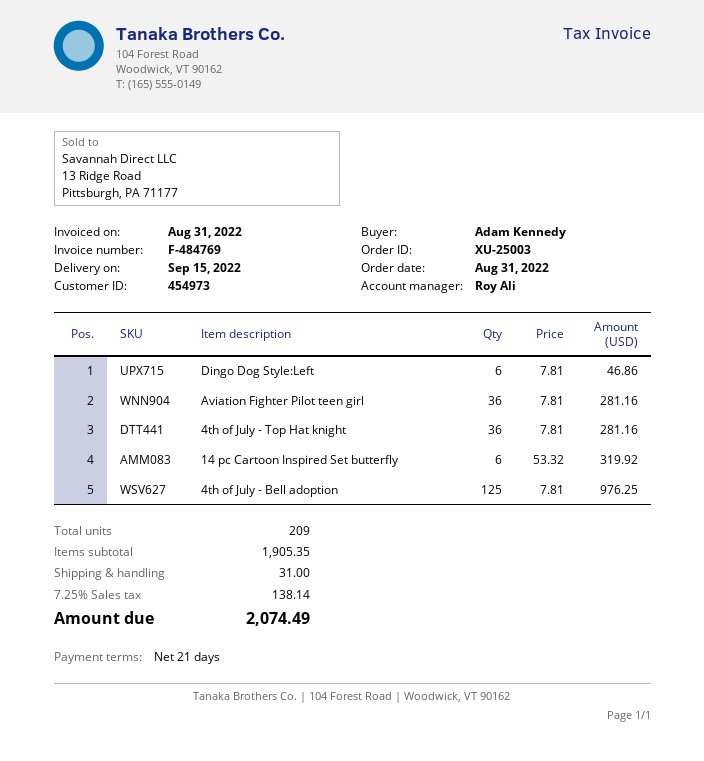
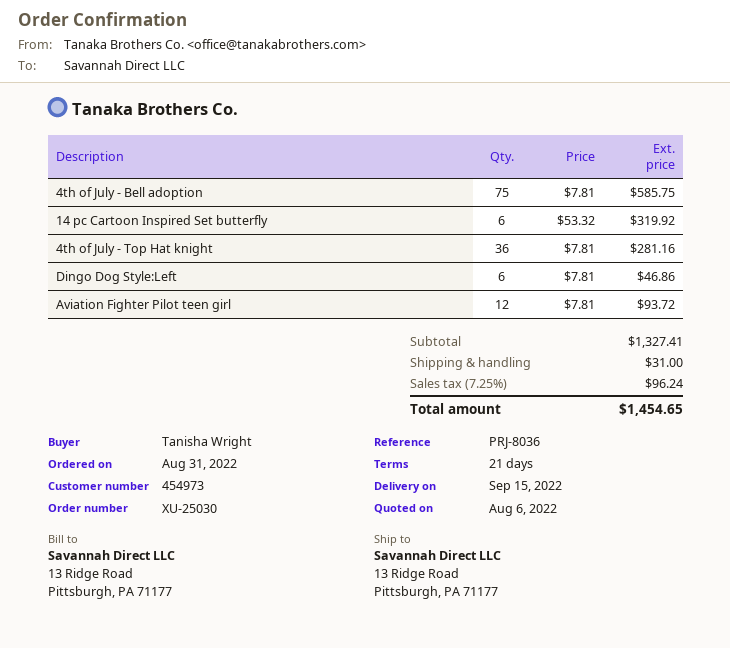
order number: XU-25003 -> XU-25030
ordered by: Adam Kennedy -> Tanisha Wright
Aviation Fighter Pilot teen girl: 36 x 7.81 = 281.16 -> 12 x 7.81 = 93.72
4th of July - Bell adoption: 125 x 7.81 = 976.25 -> 75 x 7.81 = 585.75
subtotal: 1905.35 -> 1327.41
tax: 7.25% = 138.14 -> 7.25% = 96.24
total: 2074.49 -> 1454.65

